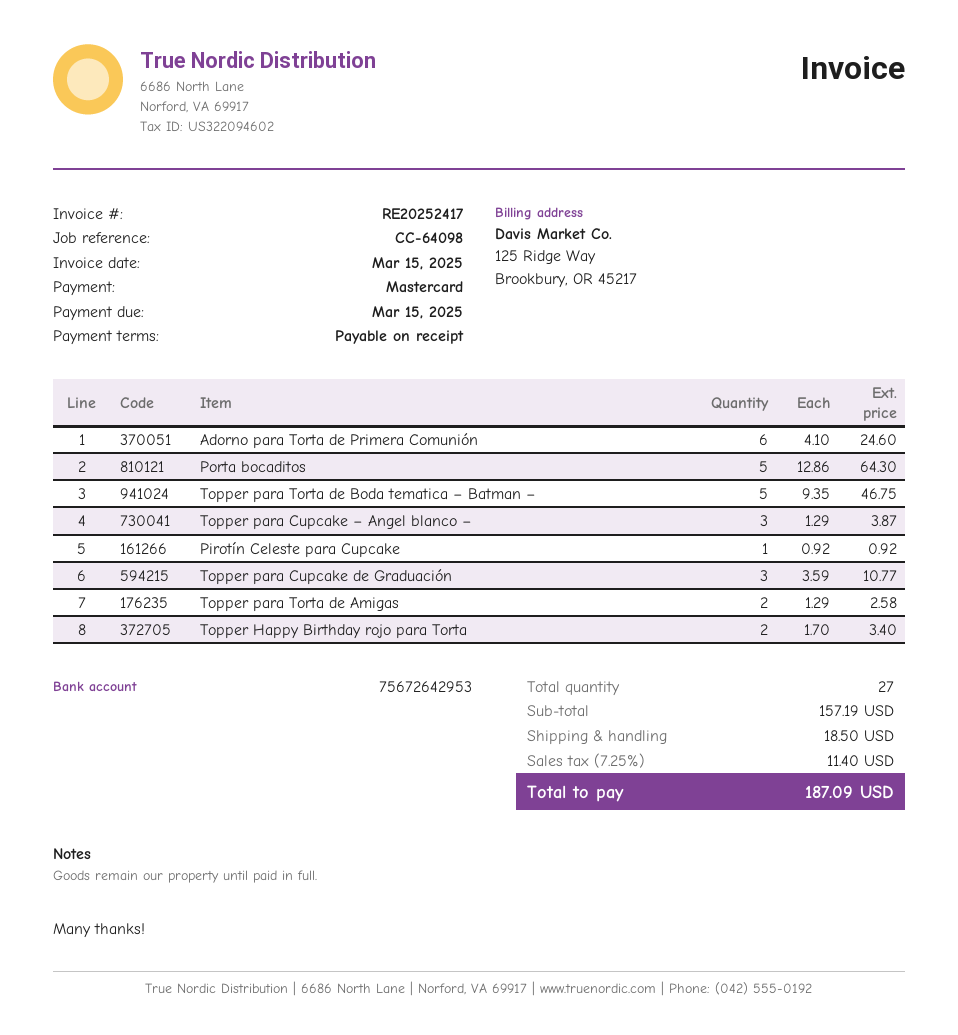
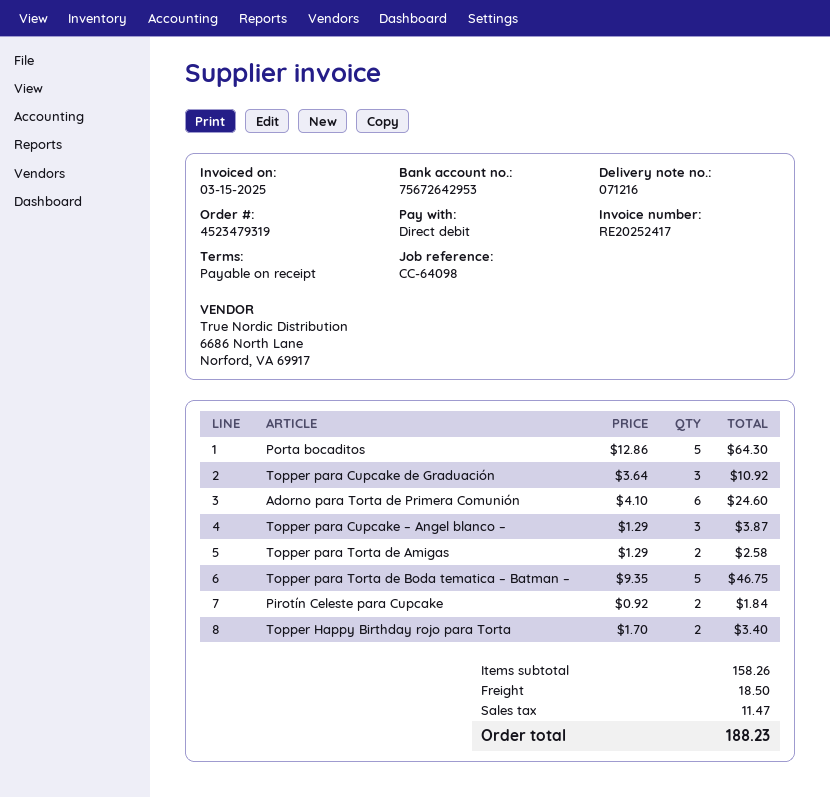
payment method: Mastercard -> direct debit
Pirotín Celeste para Cupcake: 1 x 0.92 = 0.92 -> 2 x 0.92 = 1.84
Topper para Cupcake de Graduación: 3 x 3.59 = 10.77 -> 3 x 3.64 = 10.92
subtotal: 157.19 -> 158.26
tax: 11.40 -> 11.47
total: 187.09 -> 188.23

